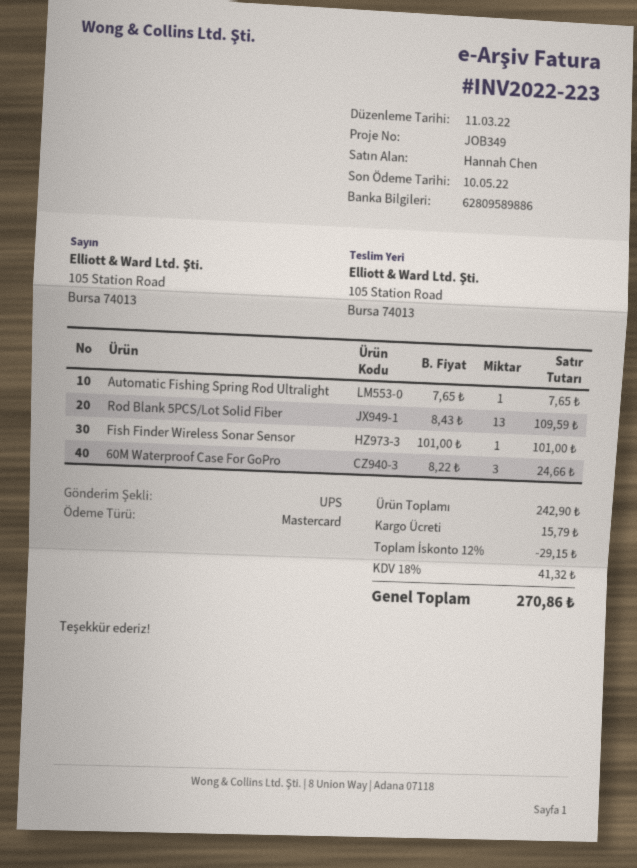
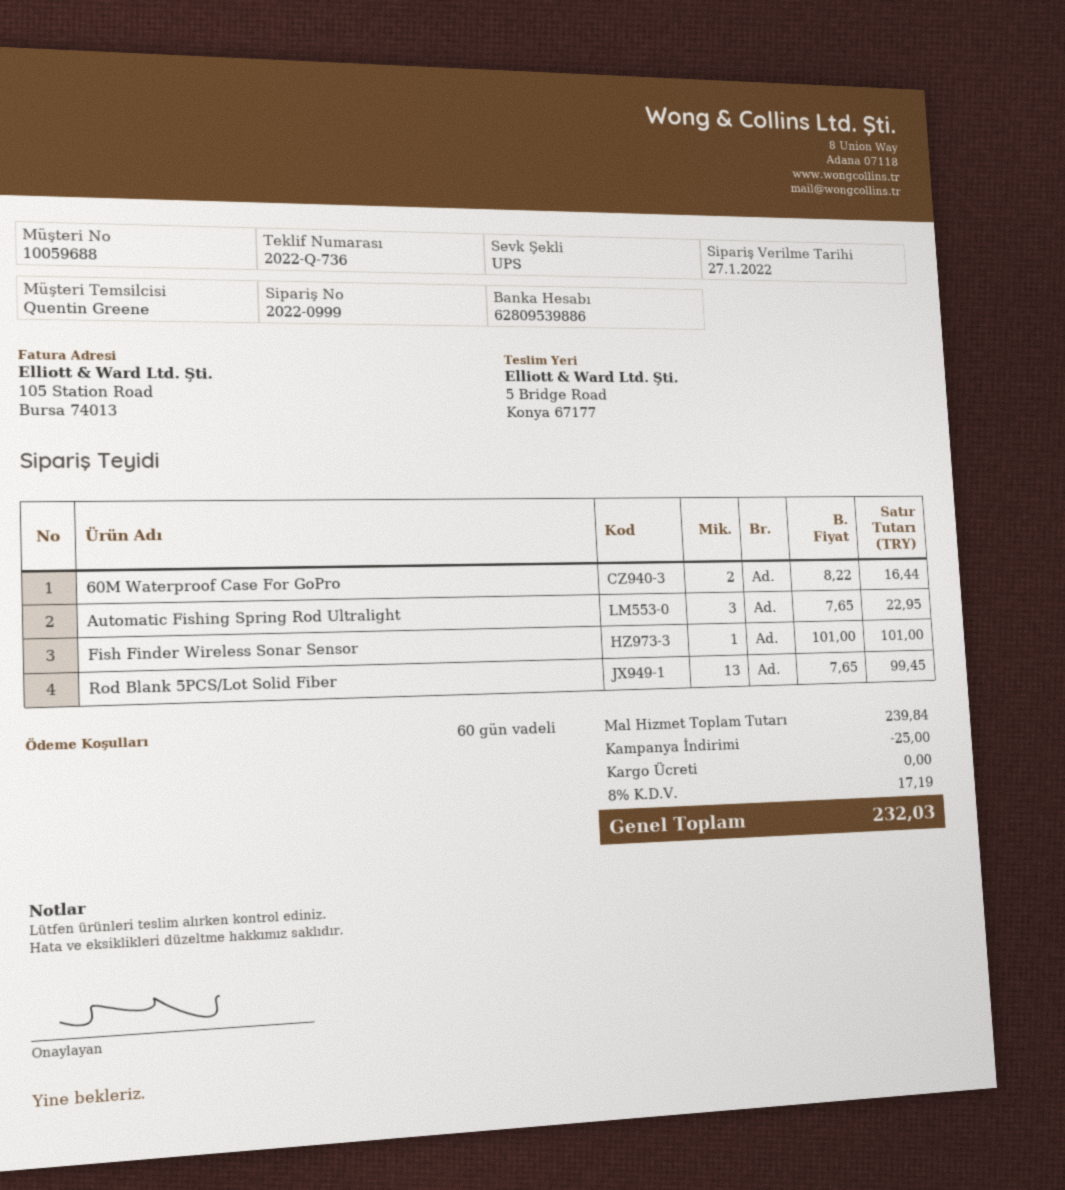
bank account: 62809589886 -> 62809539886
ship to: 105 Station Road, Bursa 74013 -> 5 Bridge Road, Konya 67177
Automatic Fishing Spring Rod Ultralight: 1 x 7.65 = 7.65 -> 3 x 7.65 = 22.95
Rod Blank 5PCS/Lot Solid Fiber: 13 x 8.43 = 109.59 -> 13 x 7.65 = 99.45
60M Waterproof Case For GoPro: 3 x 8.22 = 24.66 -> 2 x 8.22 = 16.44
subtotal: 242.90 -> 239.84
discount: 29.15 -> 25.00
shipping: 15.79 -> 0.00
tax: 18% = 41.32 -> 8% = 17.19
total: 270.86 -> 232.03

